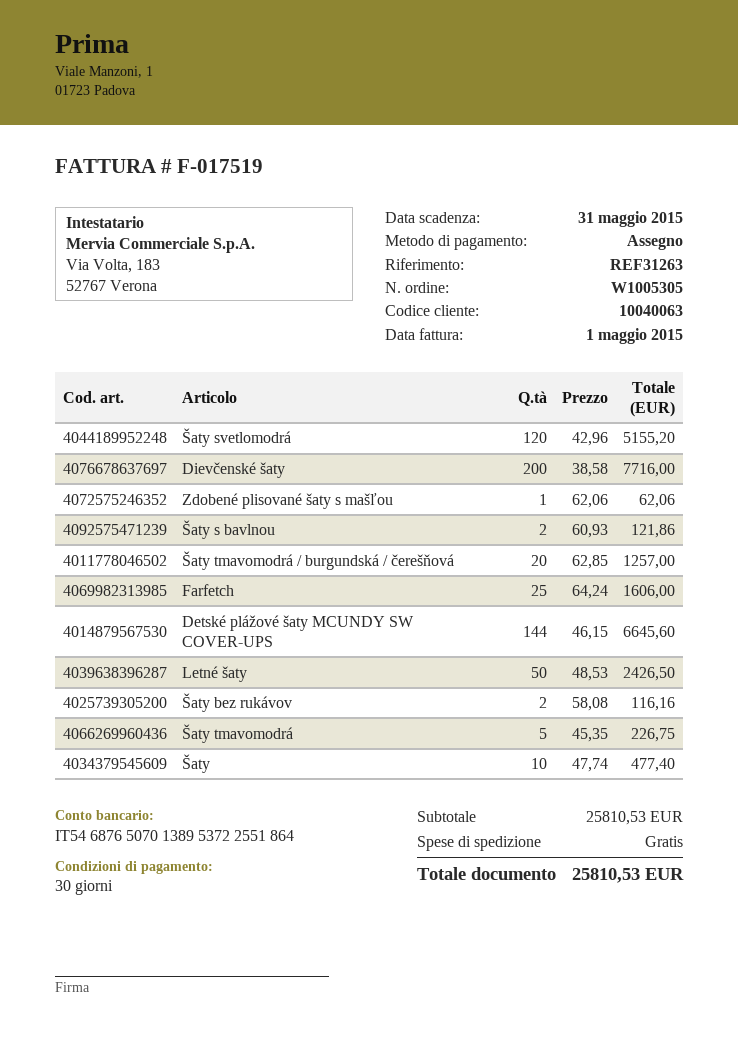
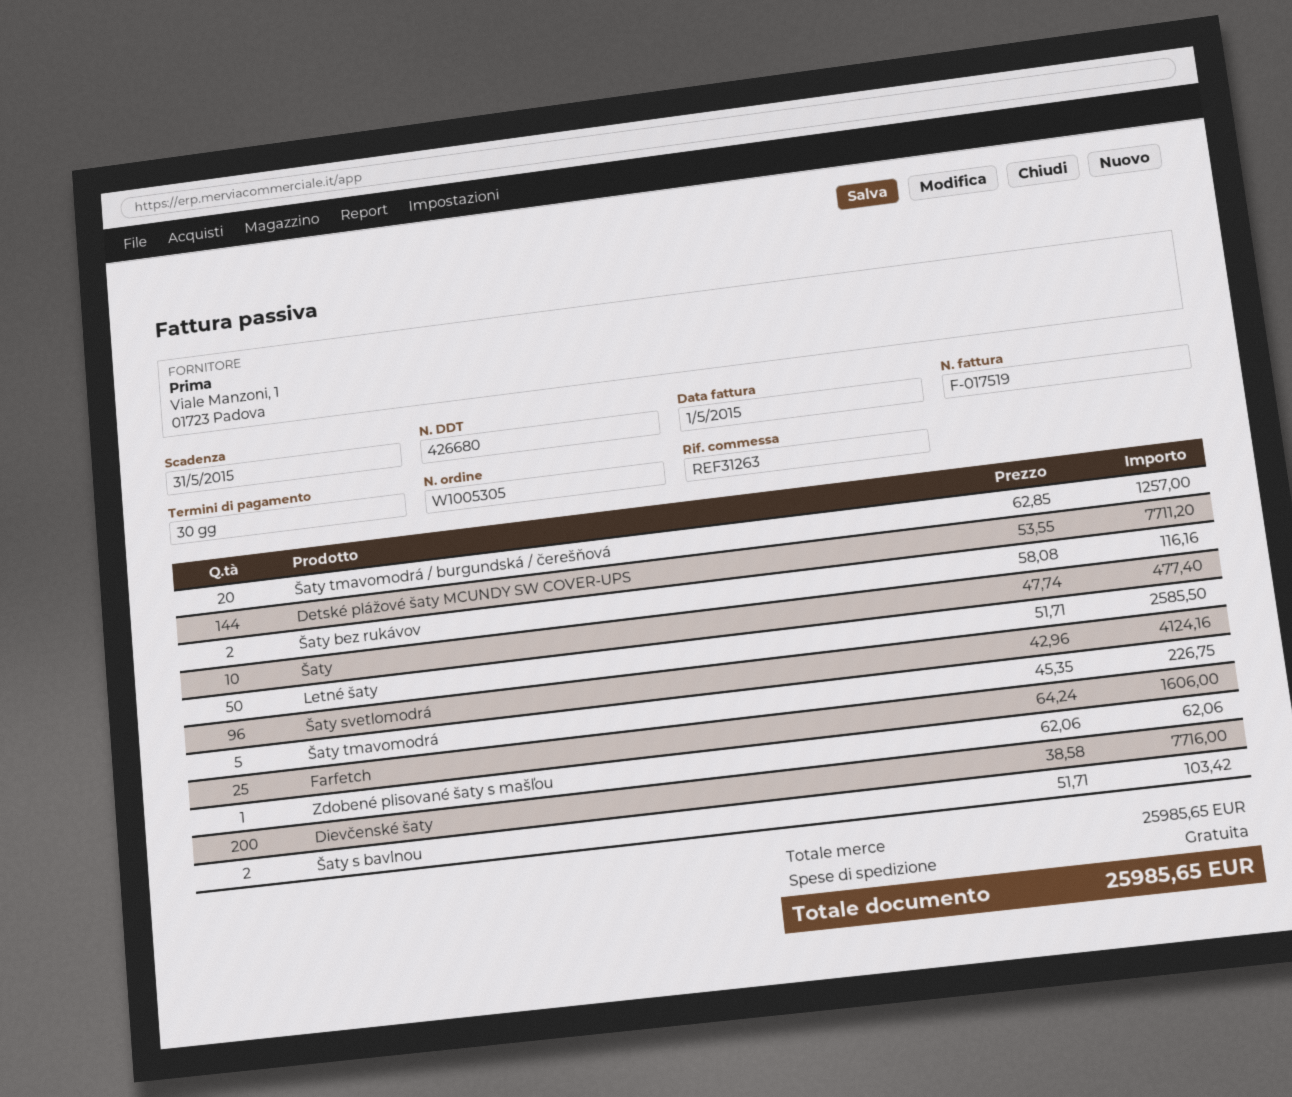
Šaty svetlomodrá: 120 x 42.96 = 5155.20 -> 96 x 42.96 = 4124.16
Šaty s bavlnou: 2 x 60.93 = 121.86 -> 2 x 51.71 = 103.42
Detské plážové šaty MCUNDY SW COVER-UPS: 144 x 46.15 = 6645.60 -> 144 x 53.55 = 7711.20
Letné šaty: 50 x 48.53 = 2426.50 -> 50 x 51.71 = 2585.50
subtotal: 25810.53 -> 25985.65
total: 25810.53 -> 25985.65

